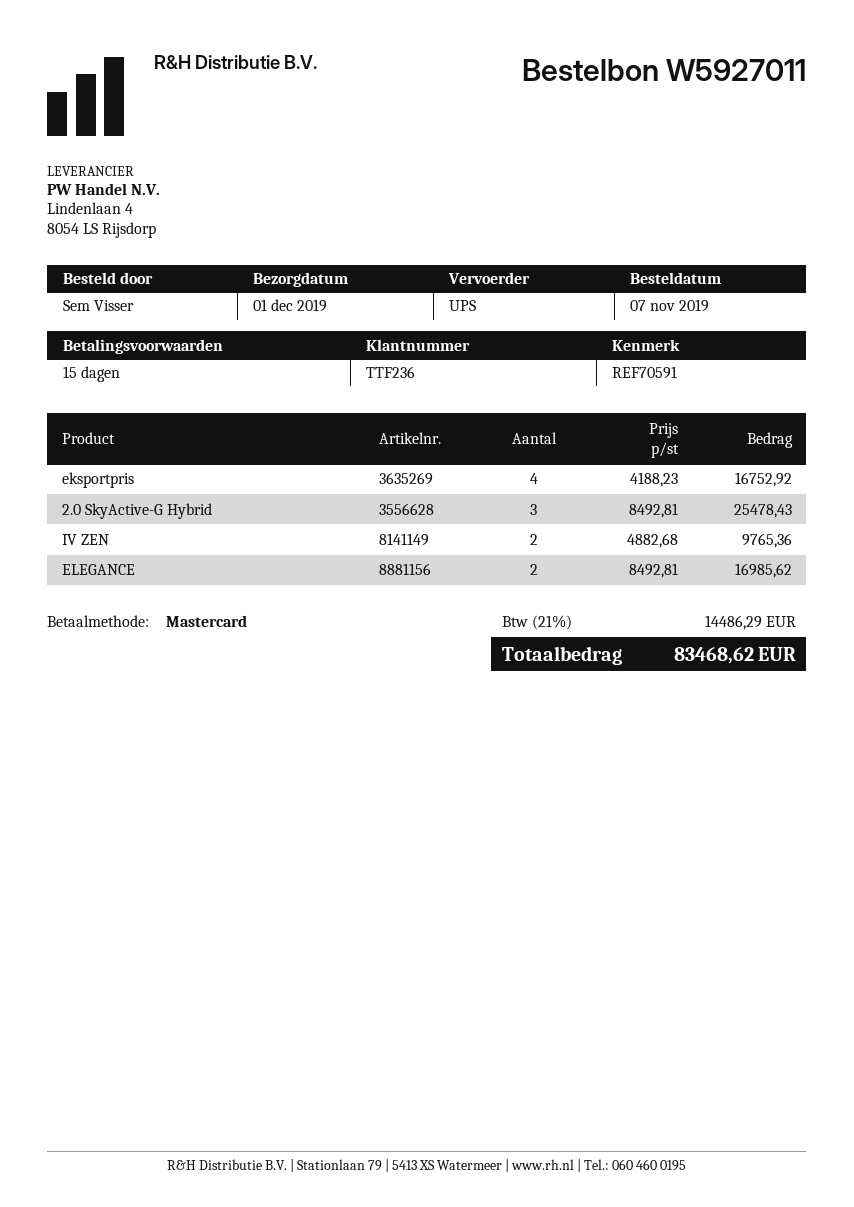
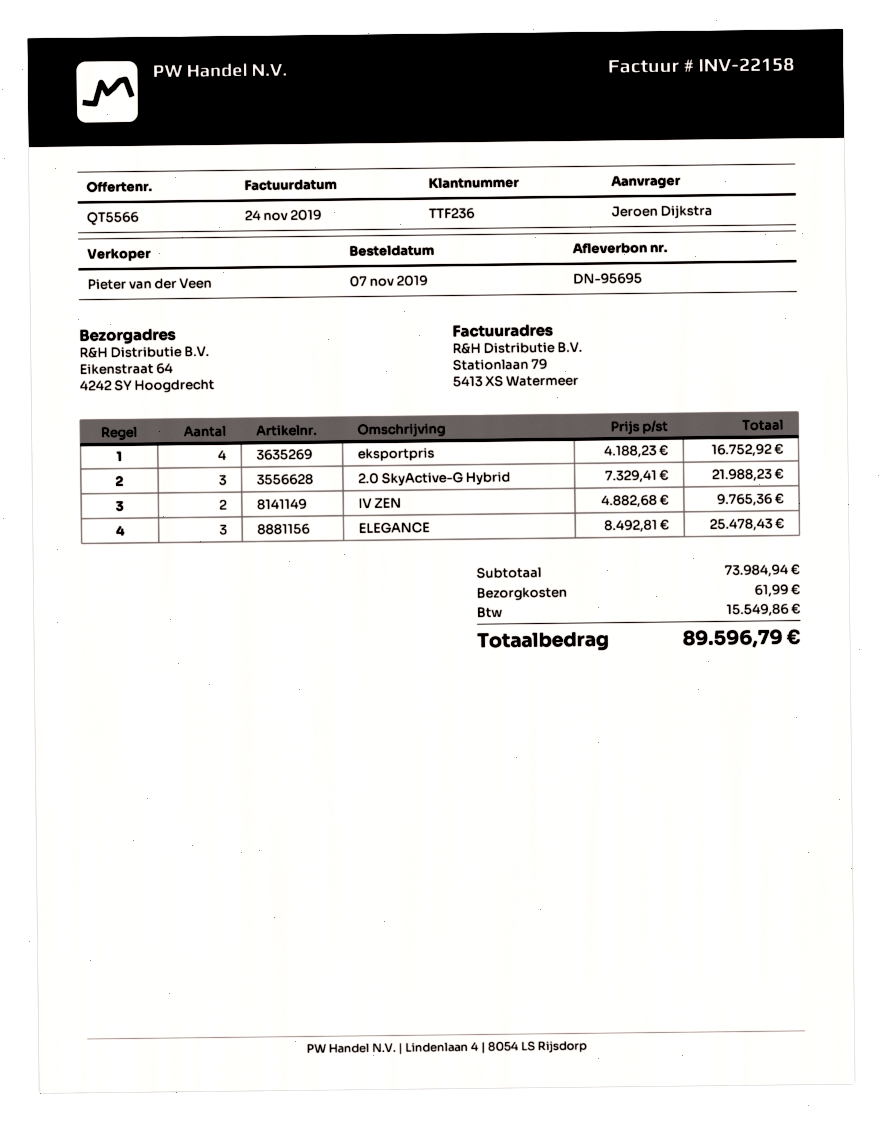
ordered by: Sem Visser -> Jeroen Dijkstra
2.0 SkyActive-G Hybrid: 3 x 8492.81 = 25478.43 -> 3 x 7329.41 = 21988.23
ELEGANCE: 2 x 8492.81 = 16985.62 -> 3 x 8492.81 = 25478.43
shipping: none -> 61.99
tax: 14486.29 -> 15549.86
total: 83468.62 -> 89596.79

